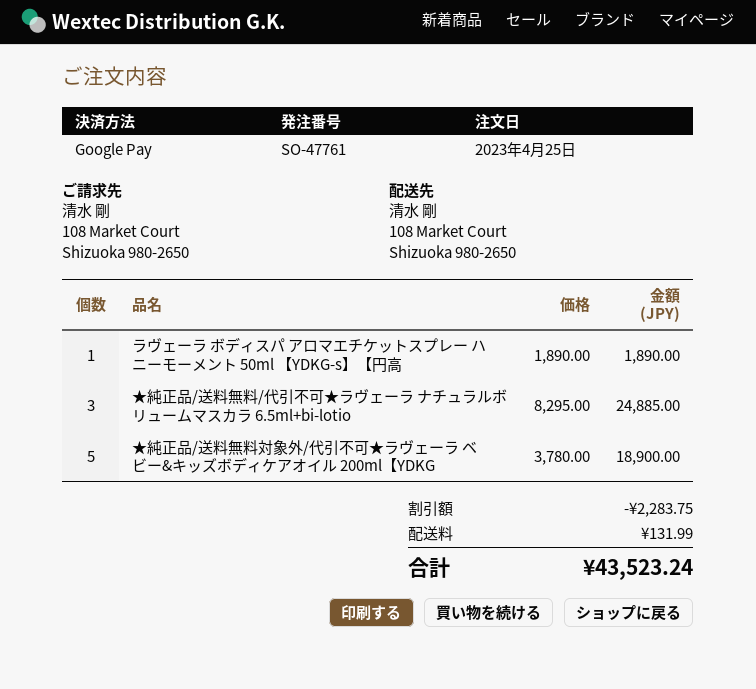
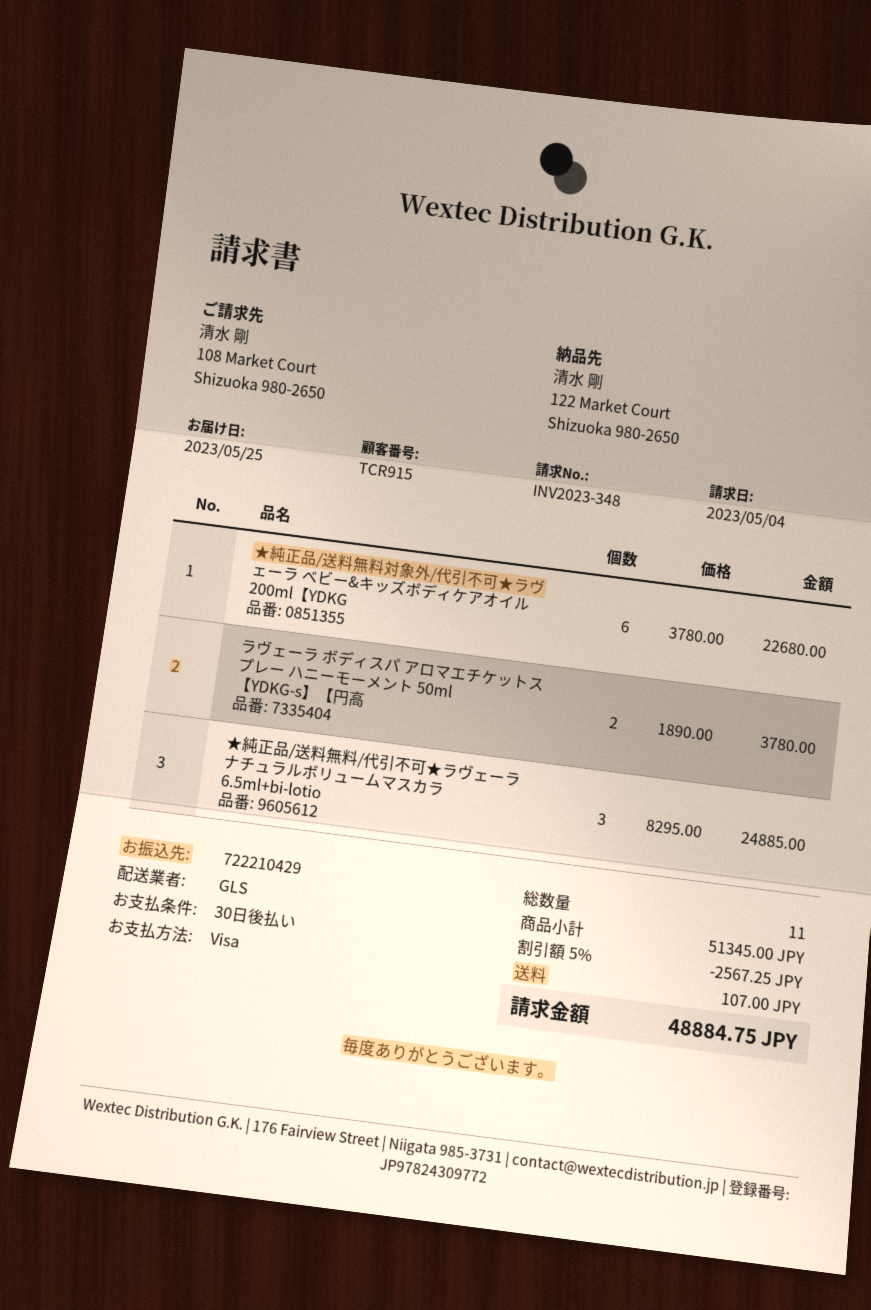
payment method: Google Pay -> Visa
ship to: 108 Market Court, Shizuoka 980-2650 -> 122 Market Court, Shizuoka 980-2650
ラヴェーラ ボディスパ アロマエチケットスプレー ハニーモーメント 50ml 【YDKG-s】【円高: 1 x 1890.00 = 1890.00 -> 2 x 1890.00 = 3780.00
★純正品/送料無料対象外/代引不可★ラヴェーラ ベビー&キッズボディケアオイル 200ml【YDKG: 5 x 3780.00 = 18900.00 -> 6 x 3780.00 = 22680.00
discount: 2283.75 -> 2567.25
shipping: 131.99 -> 107.00
total: 43523.24 -> 48884.75

